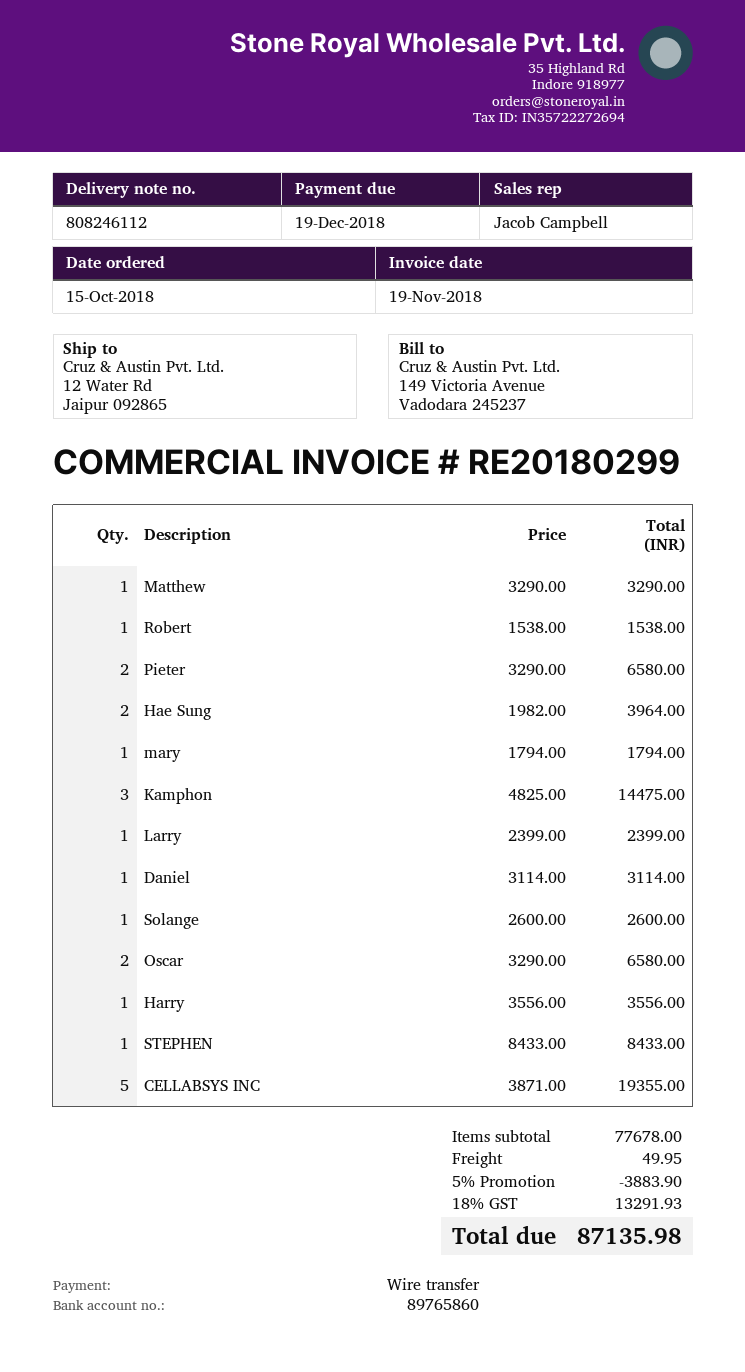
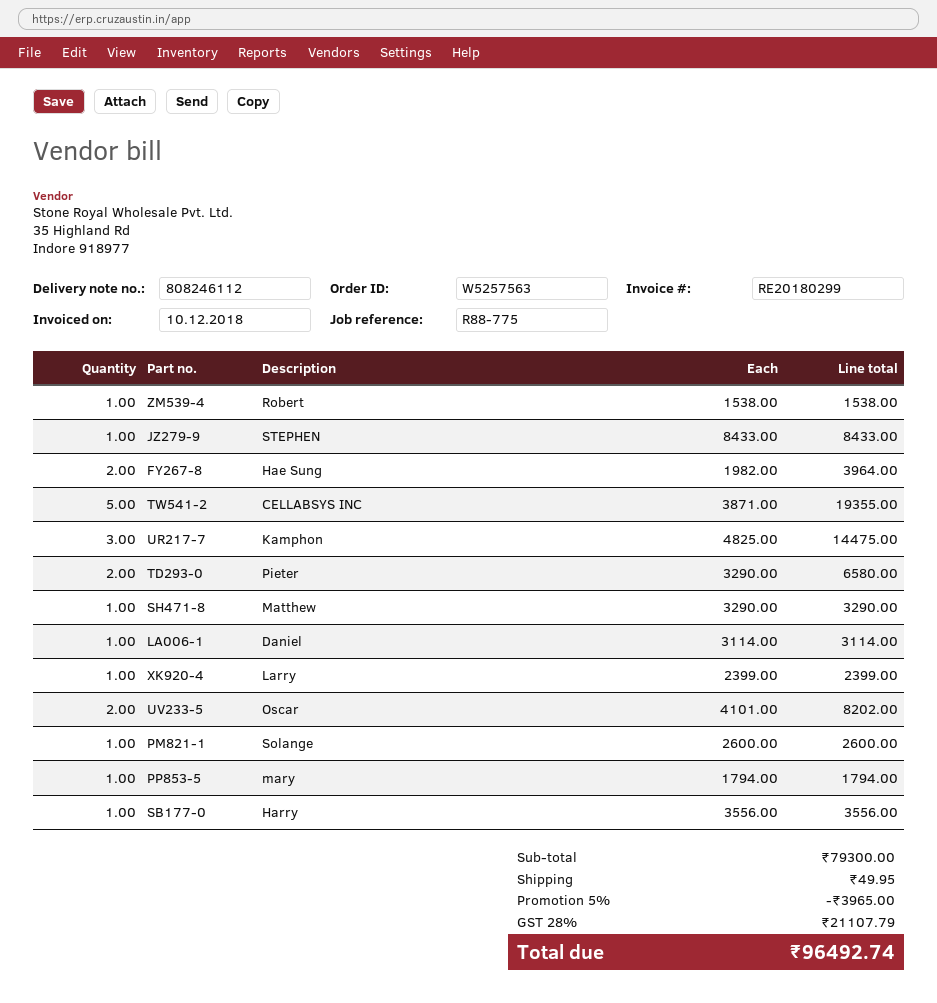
invoice date: 2018-11-19 -> 2018-12-10
Oscar: 2 x 3290.00 = 6580.00 -> 2 x 4101.00 = 8202.00
subtotal: 77678.00 -> 79300.00
discount: 5% = 3883.90 -> 5% = 3965.00
tax: 18% = 13291.93 -> 28% = 21107.79
total: 87135.98 -> 96492.74

